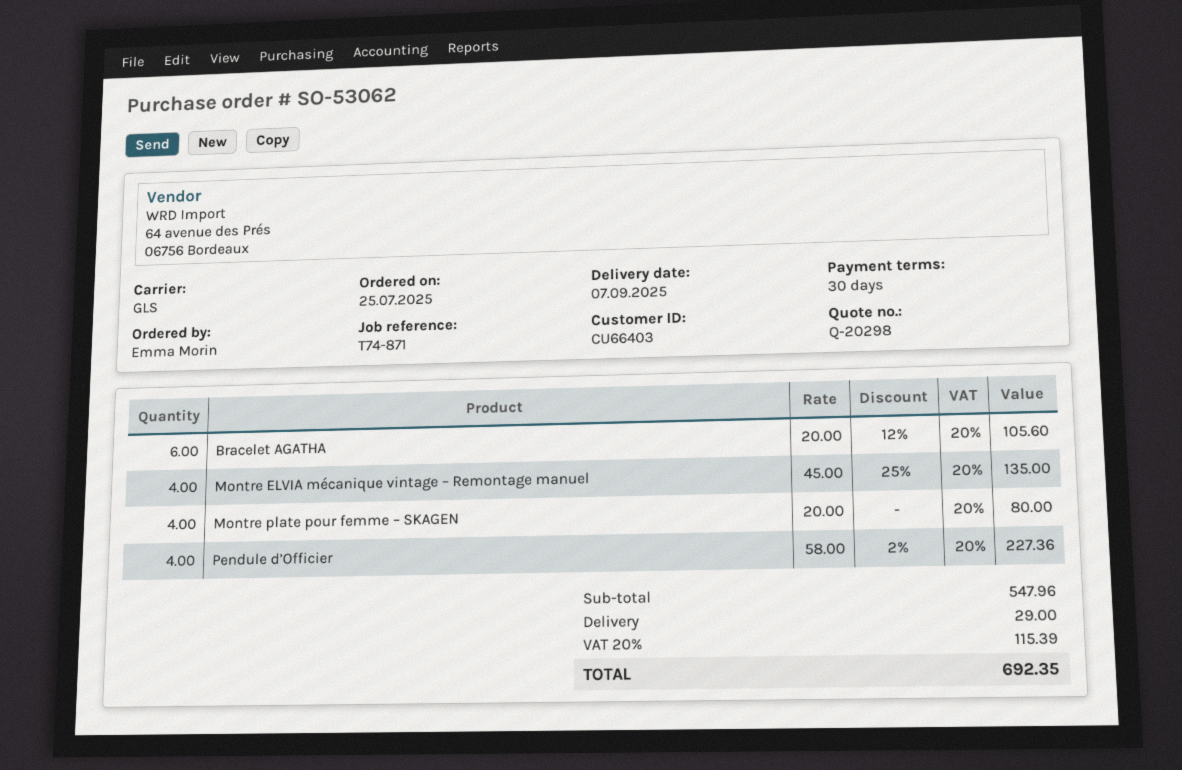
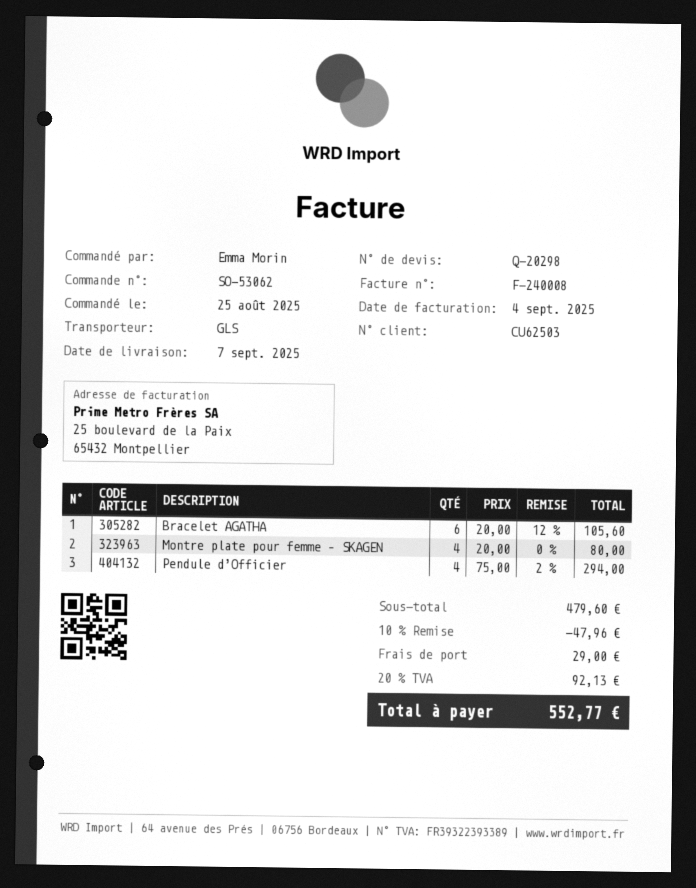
order date: 2025-07-25 -> 2025-08-25
customer number: CU66403 -> CU62503
Montre ELVIA mécanique vintage – Remontage manuel: 4 x 45.00 - 25% = 135.00 -> none
Pendule d’Officier: 4 x 58.00 - 2% = 227.36 -> 4 x 75.00 - 2% = 294.00
subtotal: 547.96 -> 479.60
discount: none -> 10% = 47.96
tax: 20% = 115.39 -> 20% = 92.13
total: 692.35 -> 552.77

